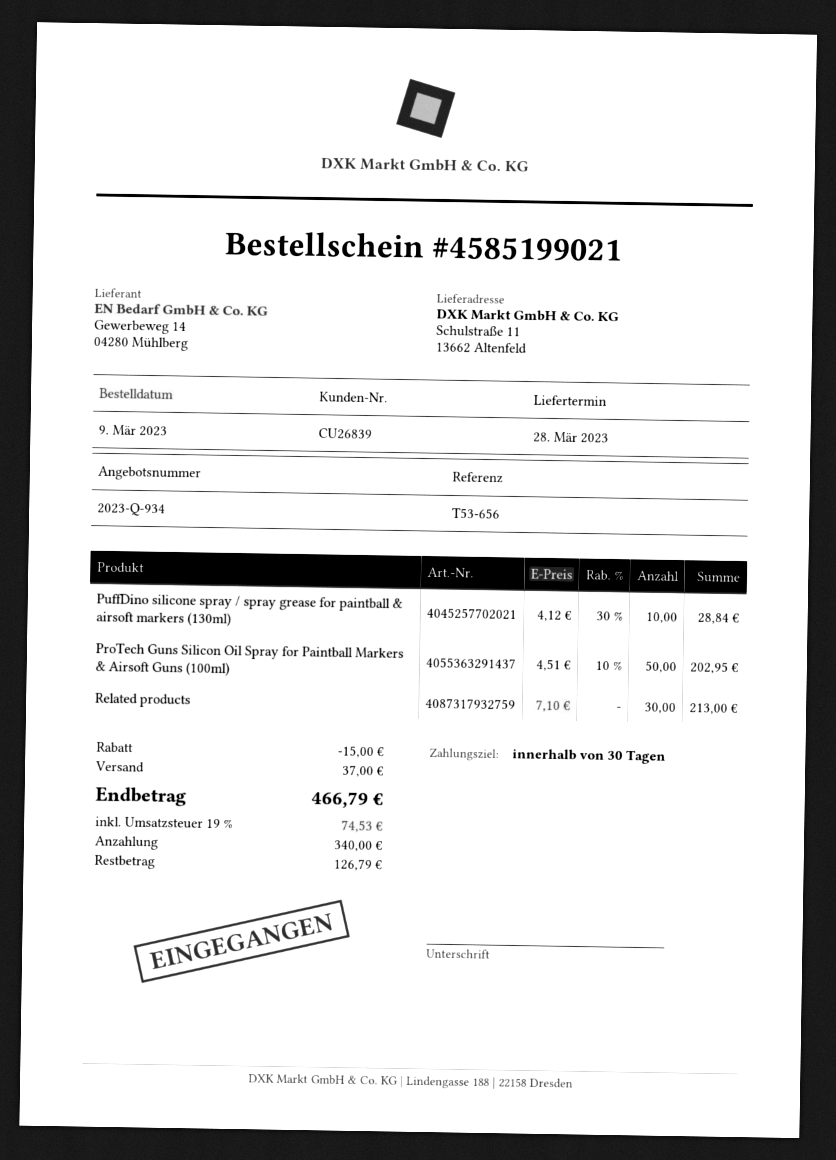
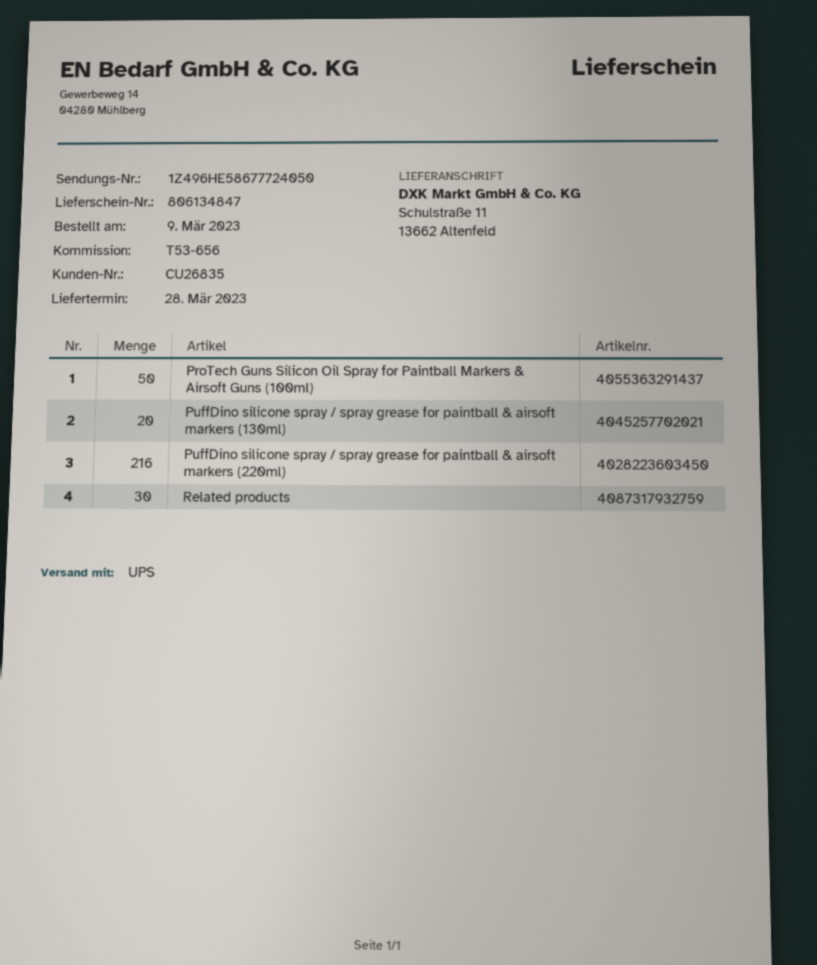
customer number: CU26839 -> CU26835
PuffDino silicone spray / spray grease for paintball & airsoft markers (130ml): 10 -> 20
PuffDino silicone spray / spray grease for paintball & airsoft markers (220ml): none -> 216

